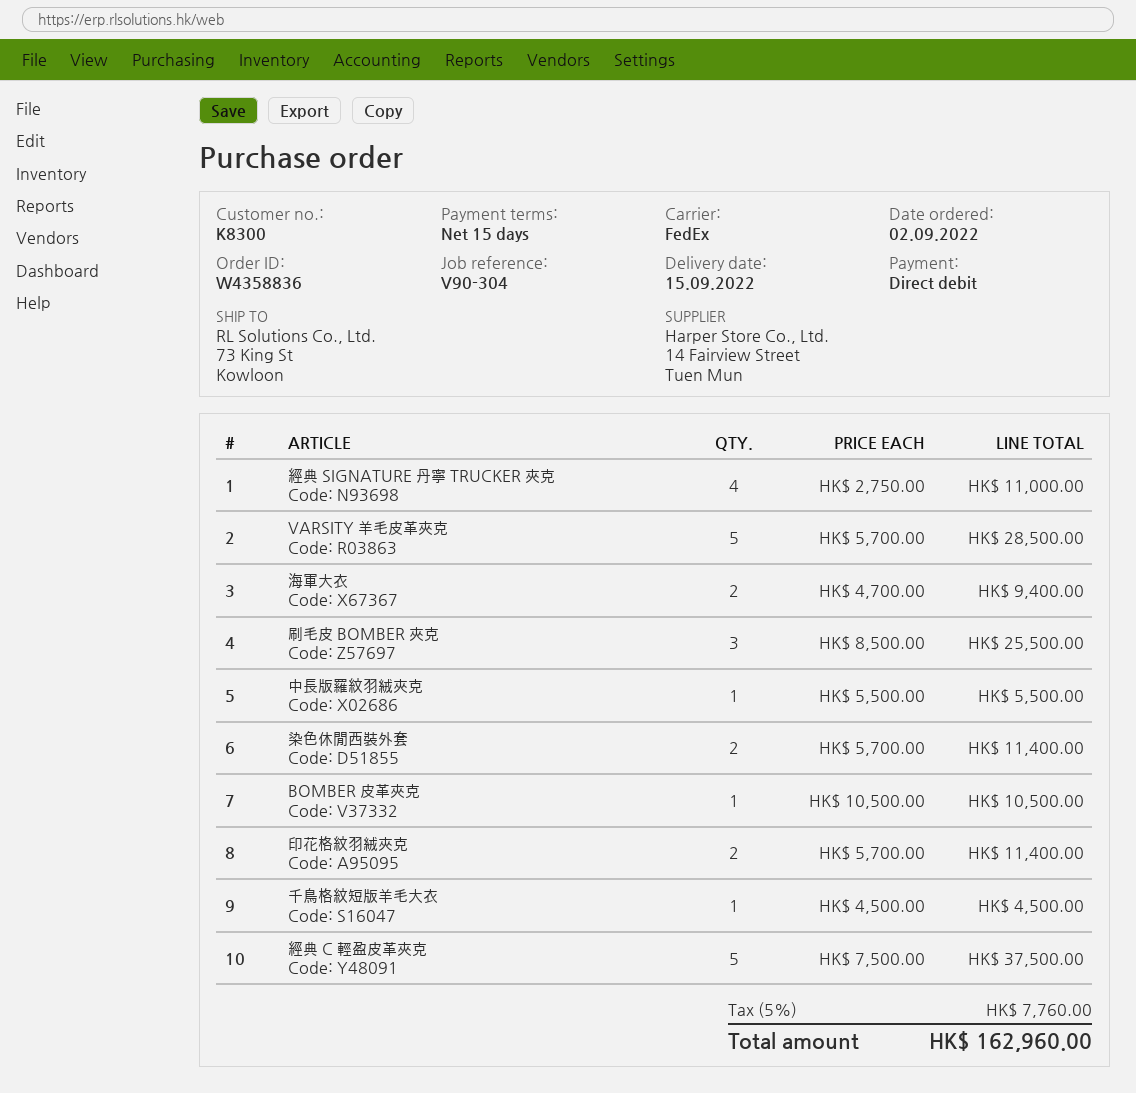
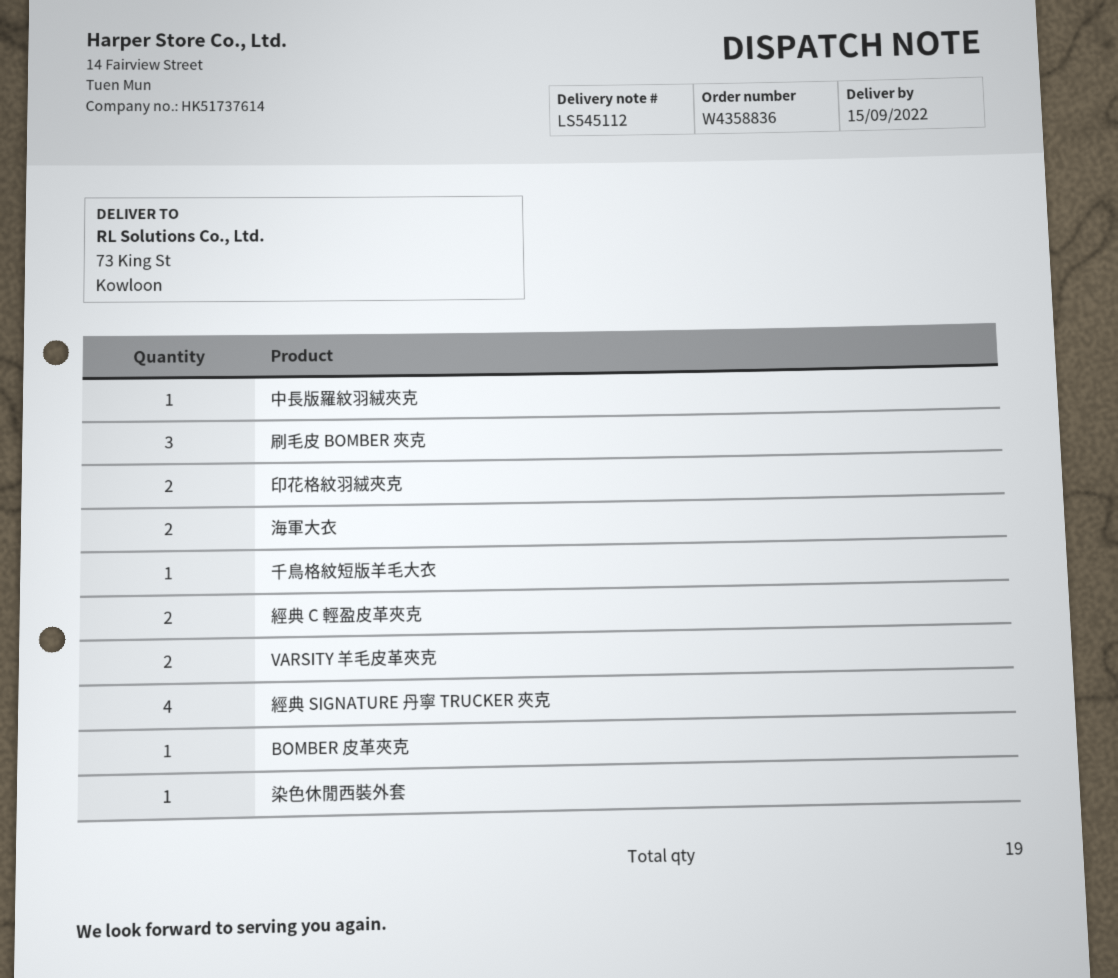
VARSITY 羊毛皮革夾克: 5 -> 2
染色休閒西裝外套: 2 -> 1
經典 C 輕盈皮革夾克: 5 -> 2

